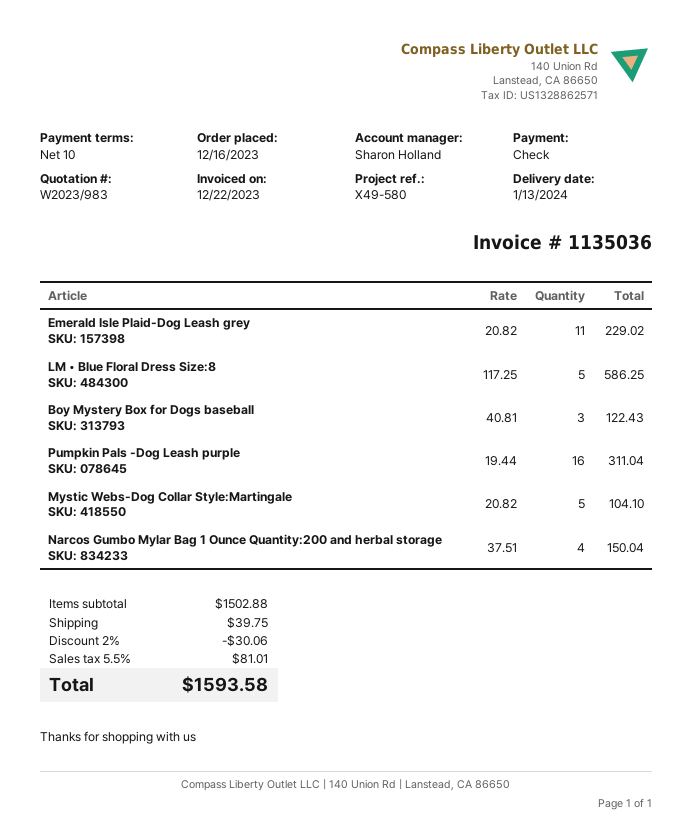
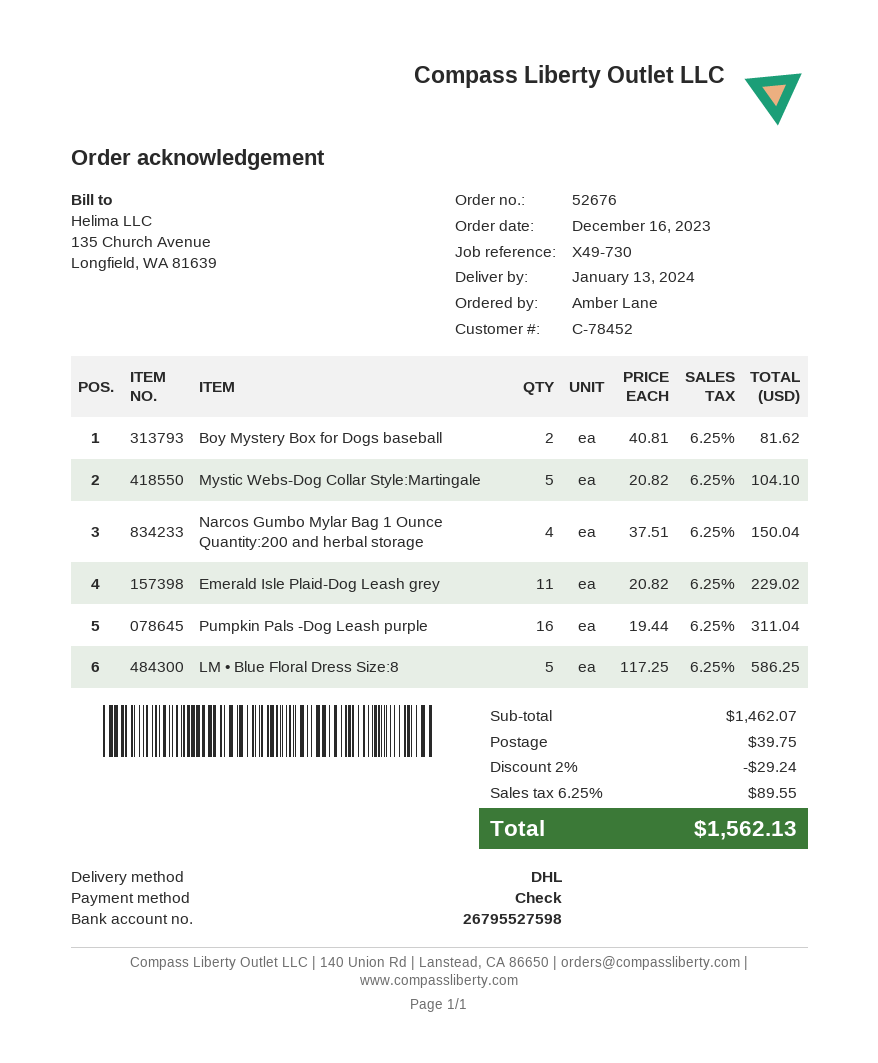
reference: X49-580 -> X49-730
Boy Mystery Box for Dogs baseball: 3 x 40.81 = 122.43 -> 2 x 40.81 = 81.62
subtotal: 1502.88 -> 1462.07
discount: 2% = 30.06 -> 2% = 29.24
tax: 5.5% = 81.01 -> 6.25% = 89.55
total: 1593.58 -> 1562.13

